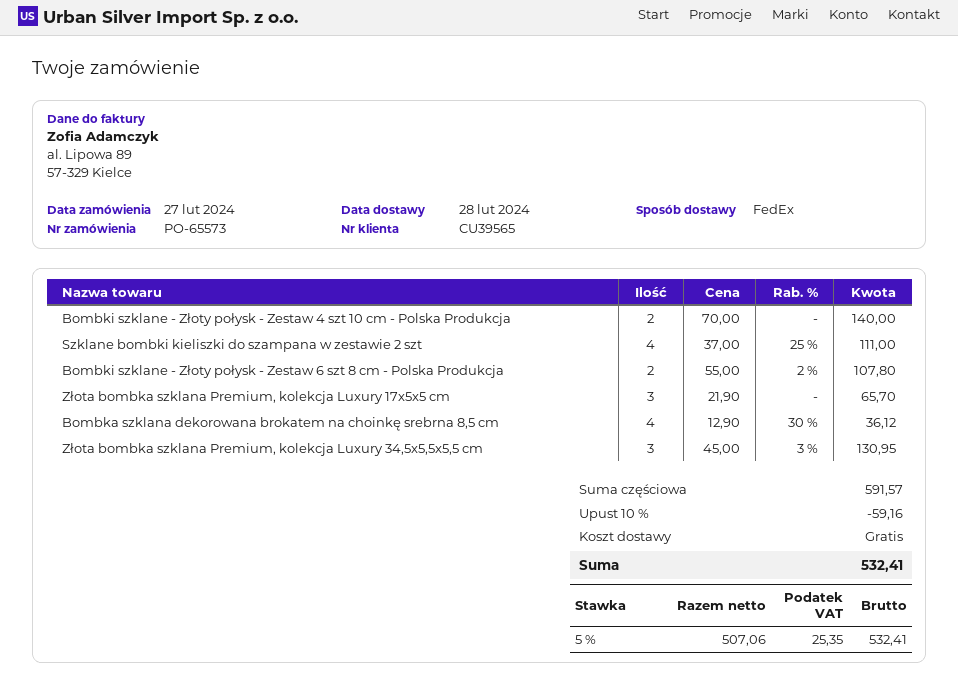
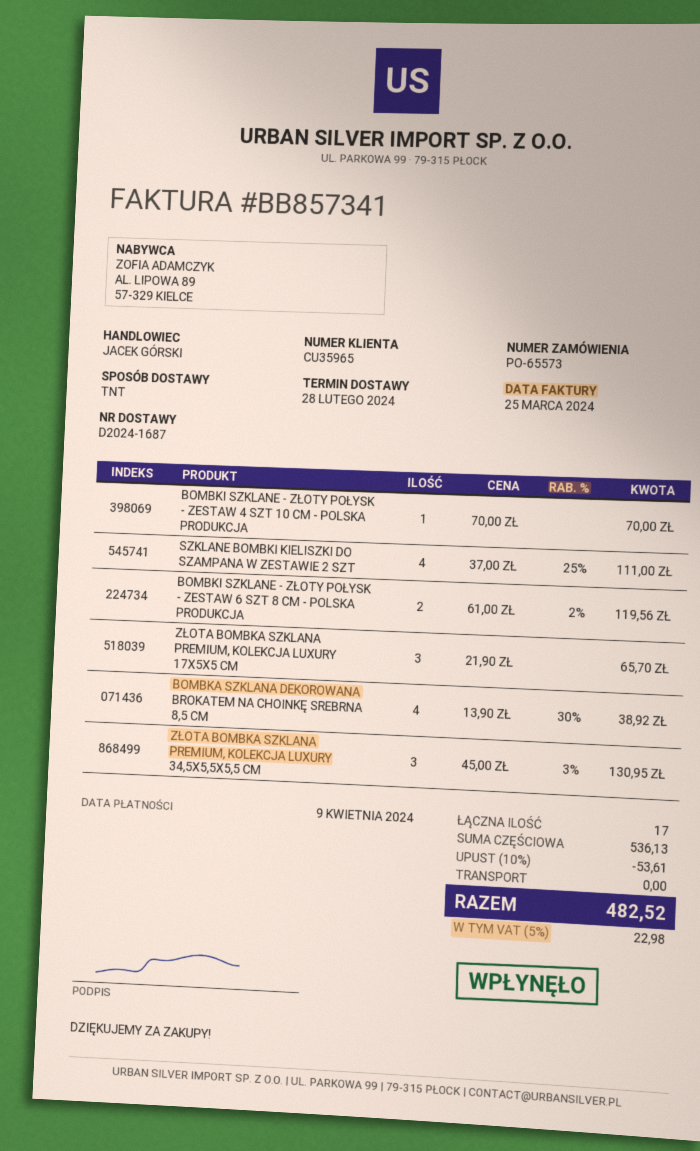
customer number: CU39565 -> CU35965
shipping method: FedEx -> TNT
Bombki szklane - Złoty połysk - Zestaw 4 szt 10 cm - Polska Produkcja: 2 x 70.00 = 140.00 -> 1 x 70.00 = 70.00
Bombki szklane - Złoty połysk - Zestaw 6 szt 8 cm - Polska Produkcja: 2 x 55.00 - 2% = 107.80 -> 2 x 61.00 - 2% = 119.56
Bombka szklana dekorowana brokatem na choinkę srebrna 8,5 cm: 4 x 12.90 - 30% = 36.12 -> 4 x 13.90 - 30% = 38.92
subtotal: 591.57 -> 536.13
discount: 10% = 59.16 -> 10% = 53.61
tax: 5% = 25.35 -> 5% = 22.98
total: 532.41 -> 482.52

